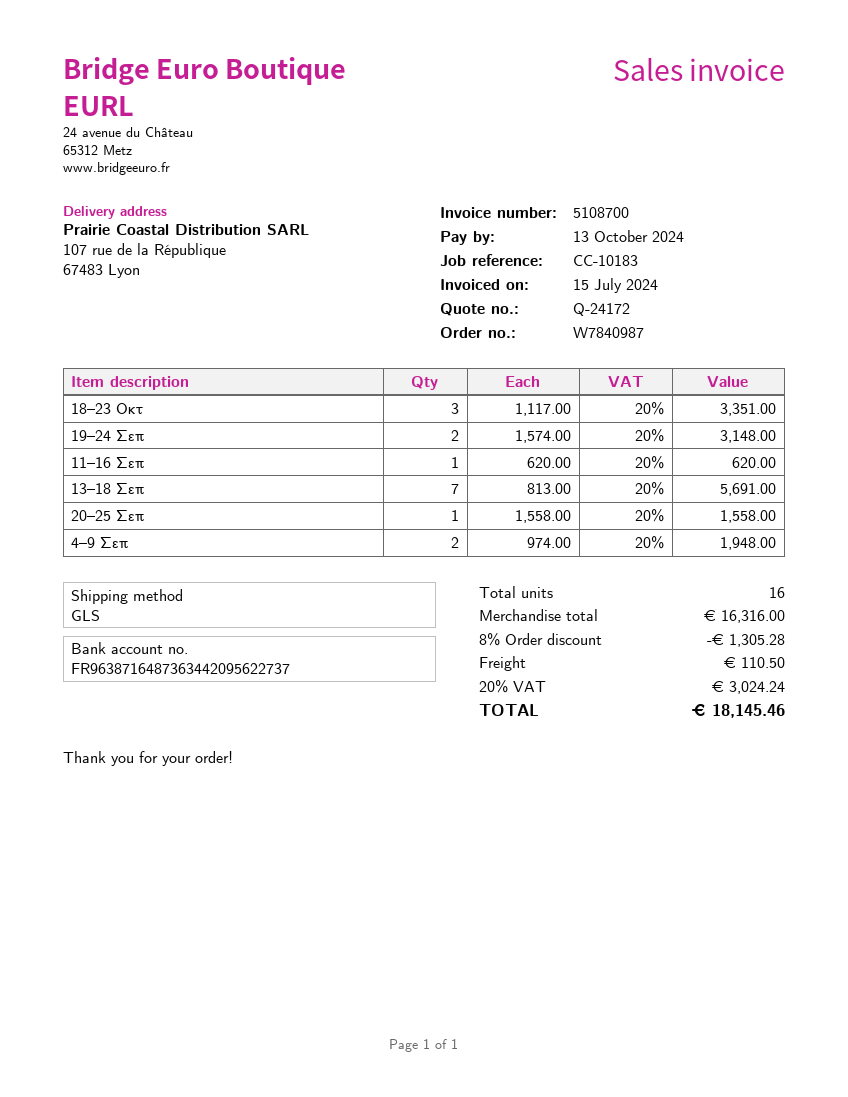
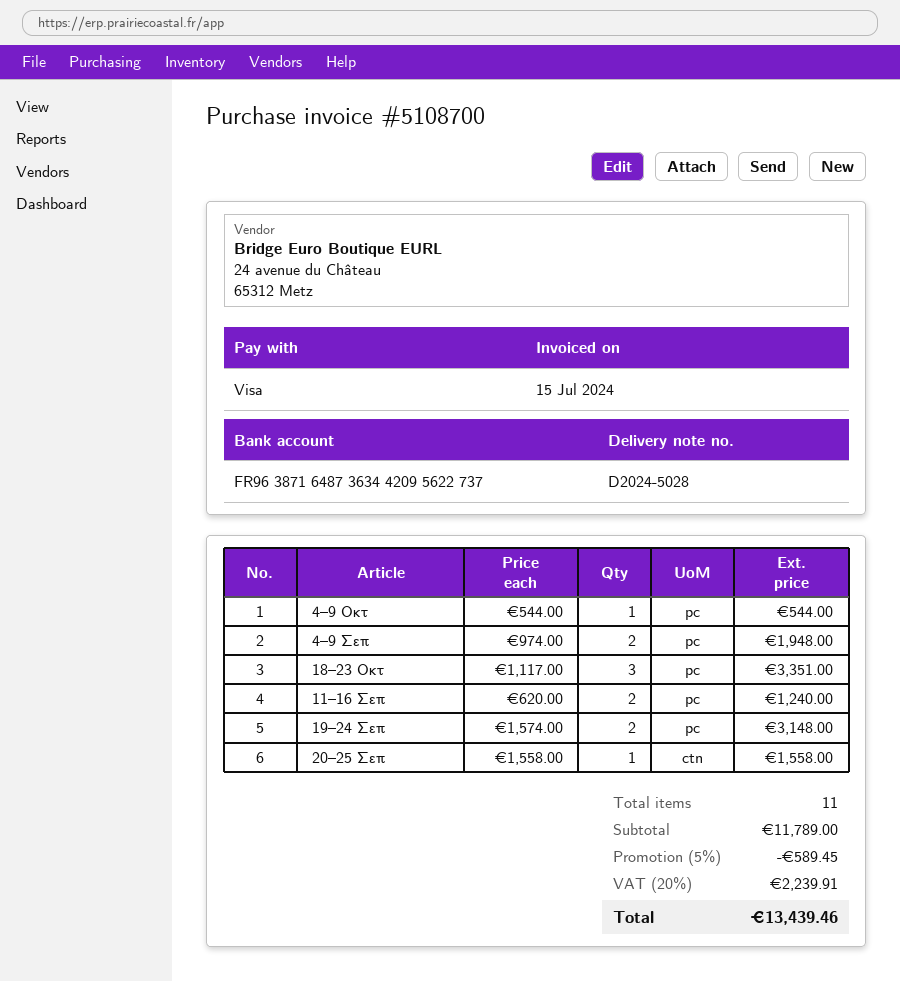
11–16 Σεπ: 1 x 620.00 = 620.00 -> 2 x 620.00 = 1240.00
13–18 Σεπ: 7 x 813.00 = 5691.00 -> none
4–9 Οκτ: none -> 1 x 544.00 = 544.00
total quantity: 16 -> 11
subtotal: 16316.00 -> 11789.00
discount: 8% = 1305.28 -> 5% = 589.45
shipping: 110.50 -> none
tax: 20% = 3024.24 -> 20% = 2239.91
total: 18145.46 -> 13439.46

